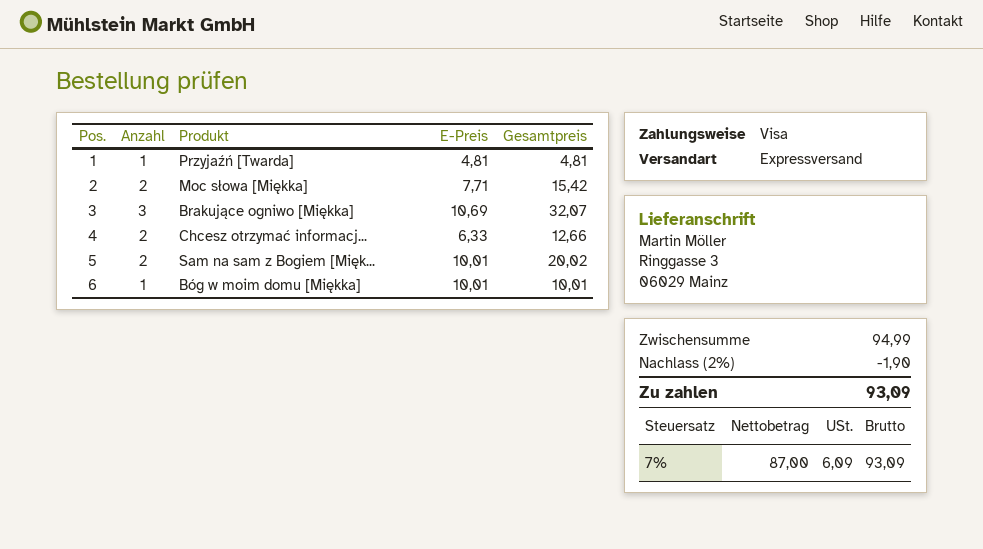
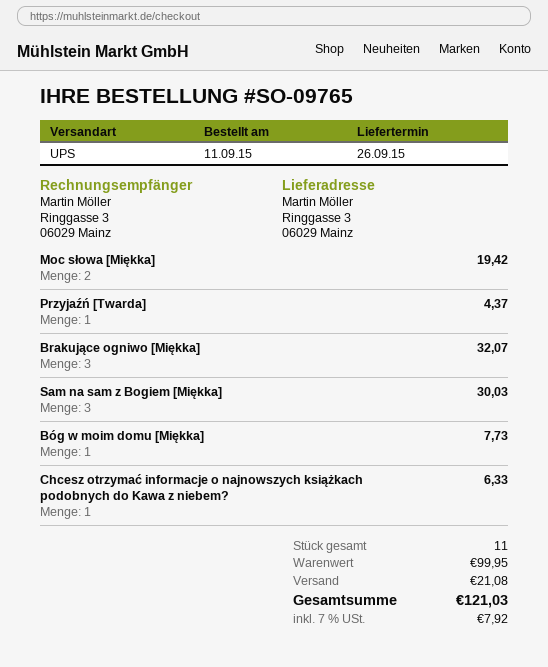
shipping method: express -> UPS
Przyjaźń [Twarda]: 1 for 4.81 -> 1 for 4.37
Moc słowa [Miękka]: 2 for 15.42 -> 2 for 19.42
Chcesz otrzymać informacj...: 2 for 12.66 -> 1 for 6.33
Sam na sam z Bogiem [Mięk...: 2 for 20.02 -> 3 for 30.03
Bóg w moim domu [Miękka]: 1 for 10.01 -> 1 for 7.73
subtotal: 94.99 -> 99.95
discount: 2% = 1.90 -> none
shipping: none -> 21.08
tax: 7% = 6.09 -> 7% = 7.92
total: 93.09 -> 121.03

